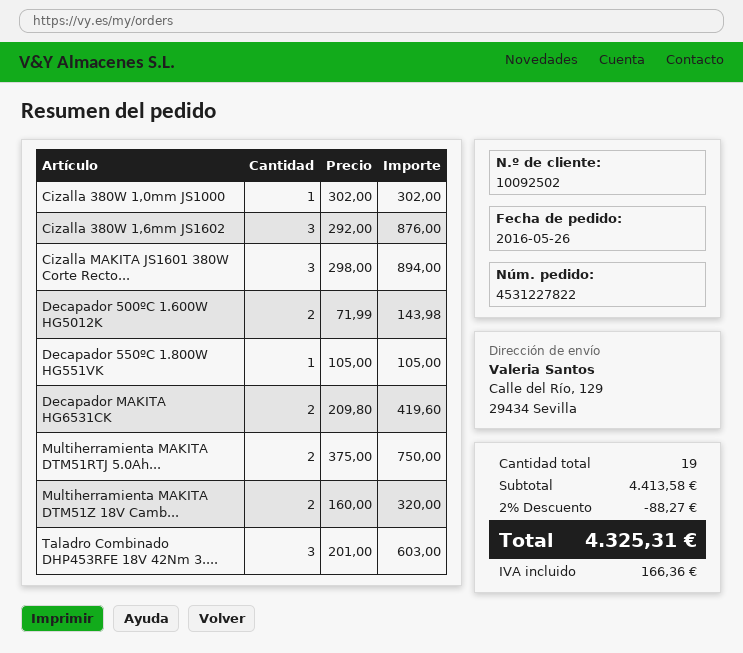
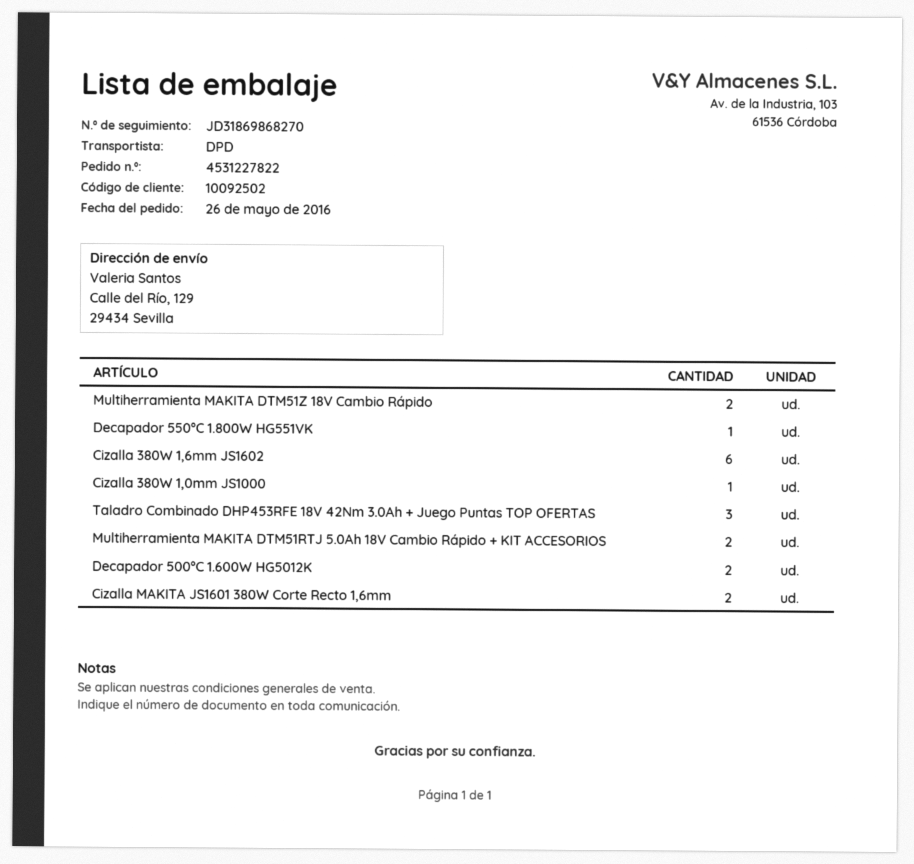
Cizalla 380W 1,6mm JS1602: 3 -> 6
Cizalla MAKITA JS1601 380W Corte Recto...: 3 -> 2
Decapador MAKITA HG6531CK: 2 -> none

